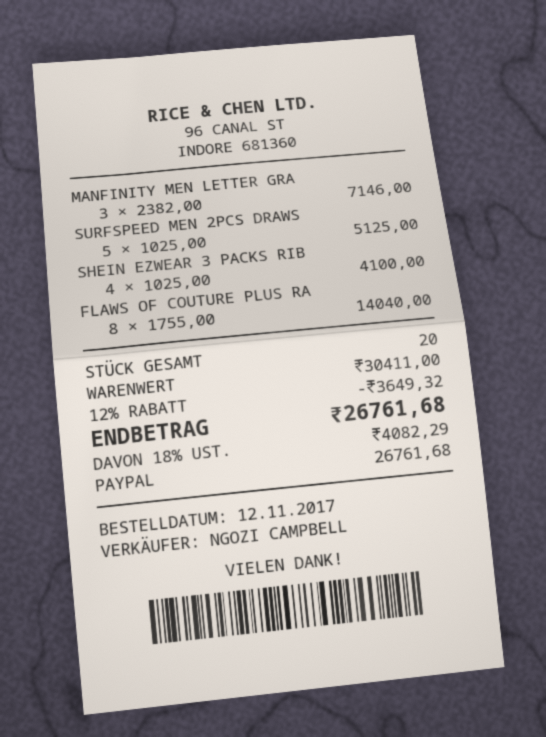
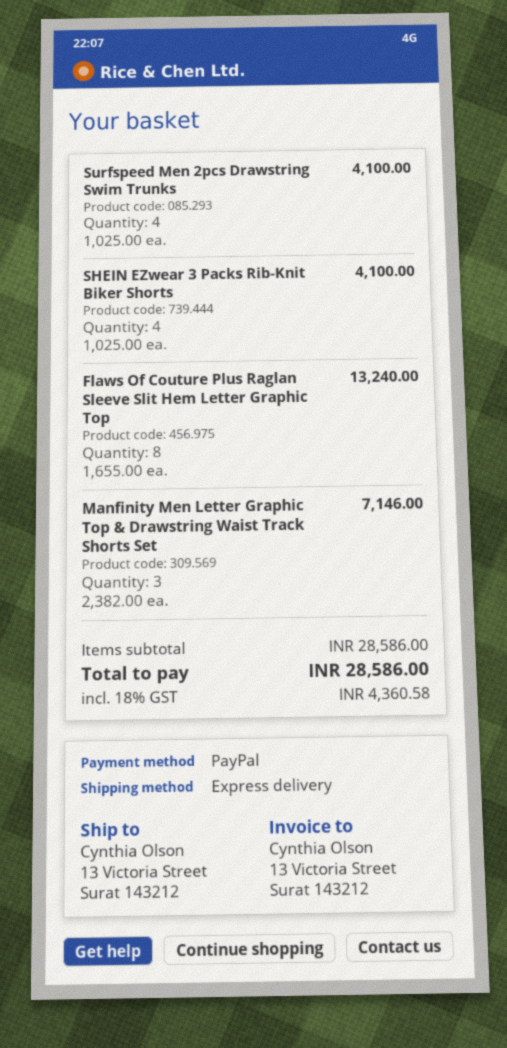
SURFSPEED MEN 2PCS DRAWS: 5 x 1025.00 = 5125.00 -> 4 x 1025.00 = 4100.00
FLAWS OF COUTURE PLUS RA: 8 x 1755.00 = 14040.00 -> 8 x 1655.00 = 13240.00
subtotal: 30411.00 -> 28586.00
discount: 12% = 3649.32 -> none
tax: 18% = 4082.29 -> 18% = 4360.58
total: 26761.68 -> 28586.00

